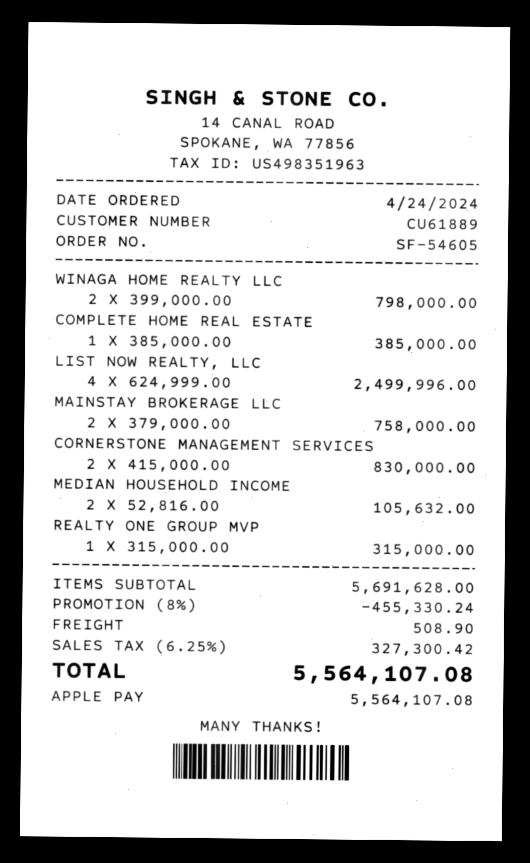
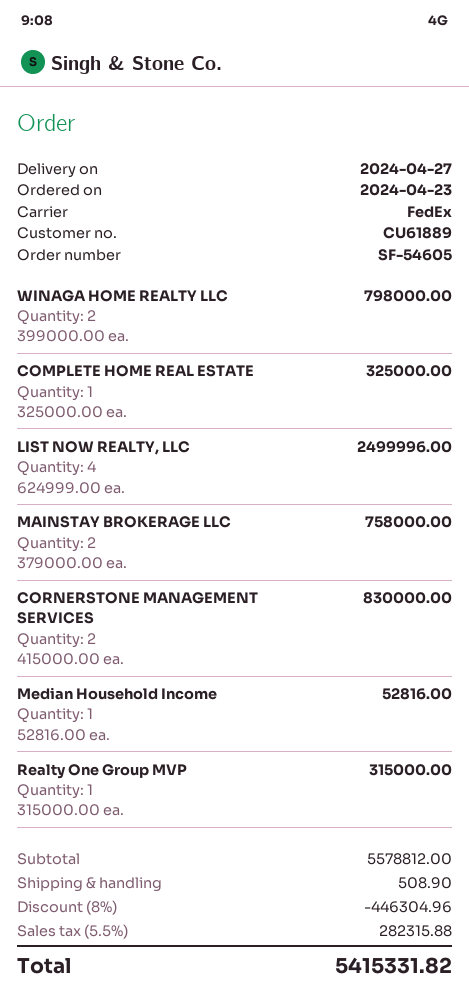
order date: 2024-04-24 -> 2024-04-23
COMPLETE HOME REAL ESTATE: 1 x 385000.00 = 385000.00 -> 1 x 325000.00 = 325000.00
MEDIAN HOUSEHOLD INCOME: 2 x 52816.00 = 105632.00 -> 1 x 52816.00 = 52816.00
subtotal: 5691628.00 -> 5578812.00
discount: 8% = 455330.24 -> 8% = 446304.96
tax: 6.25% = 327300.42 -> 5.5% = 282315.88
total: 5564107.08 -> 5415331.82

